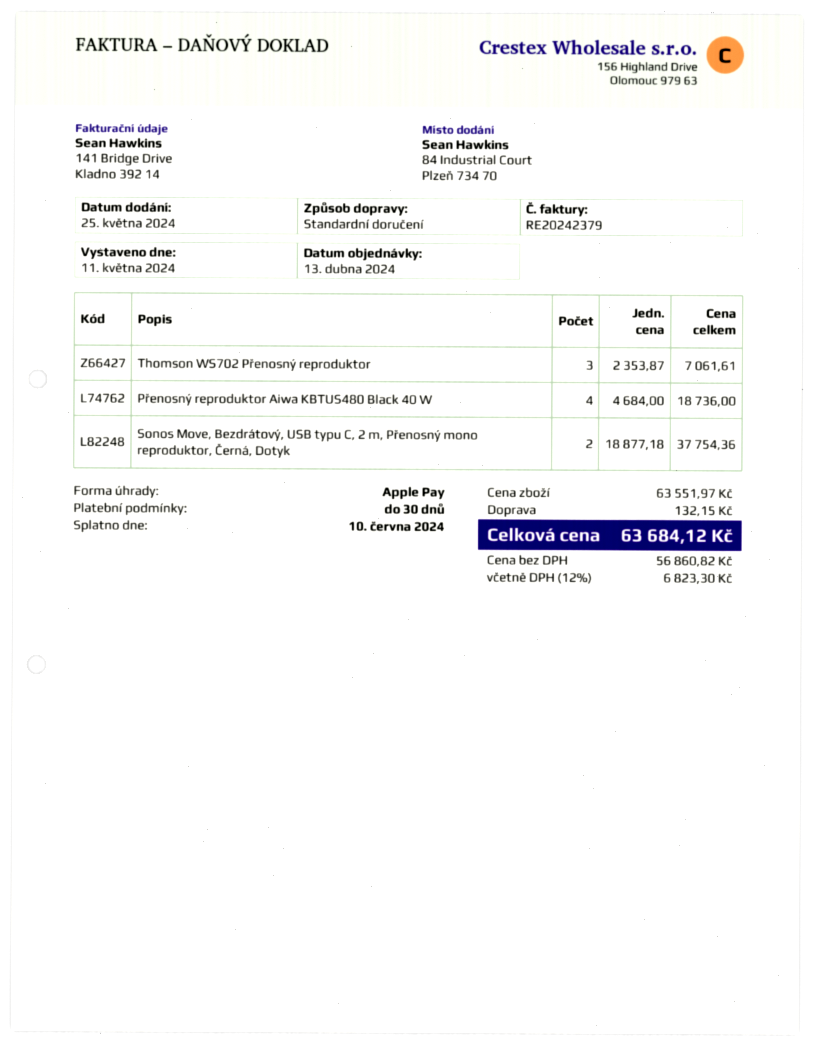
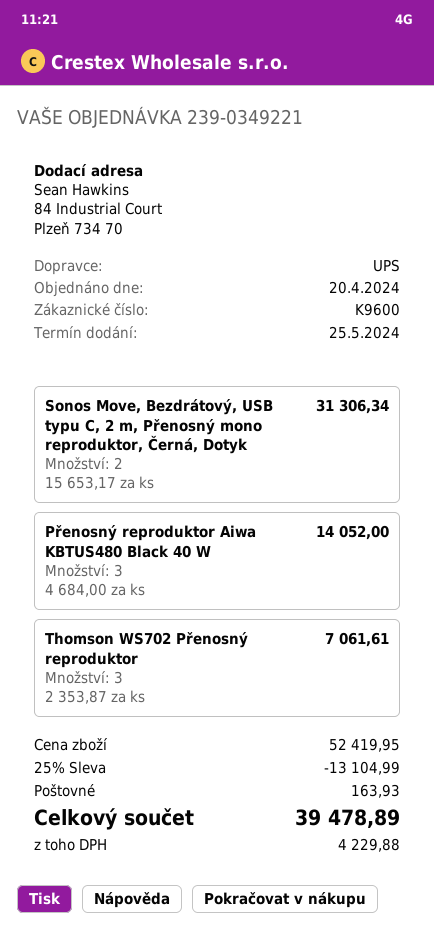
order date: 2024-04-13 -> 2024-04-20
shipping method: standard -> UPS
Přenosný reproduktor Aiwa KBTUS480 Black 40 W: 4 x 4684.00 = 18736.00 -> 3 x 4684.00 = 14052.00
Sonos Move, Bezdrátový, USB typu C, 2 m, Přenosný mono reproduktor, Černá, Dotyk: 2 x 18877.18 = 37754.36 -> 2 x 15653.17 = 31306.34
subtotal: 63551.97 -> 52419.95
discount: none -> 25% = 13104.99
shipping: 132.15 -> 163.93
tax: 6823.30 -> 4229.88
total: 63684.12 -> 39478.89

